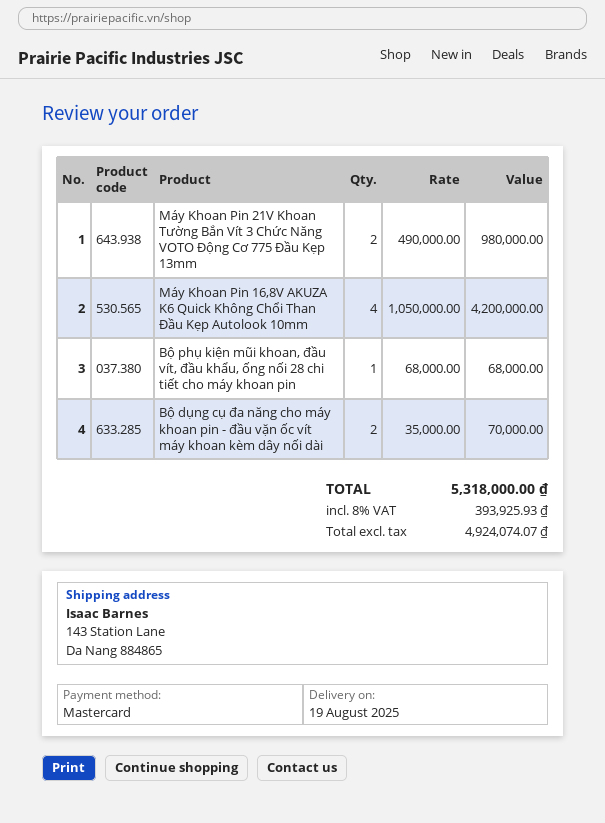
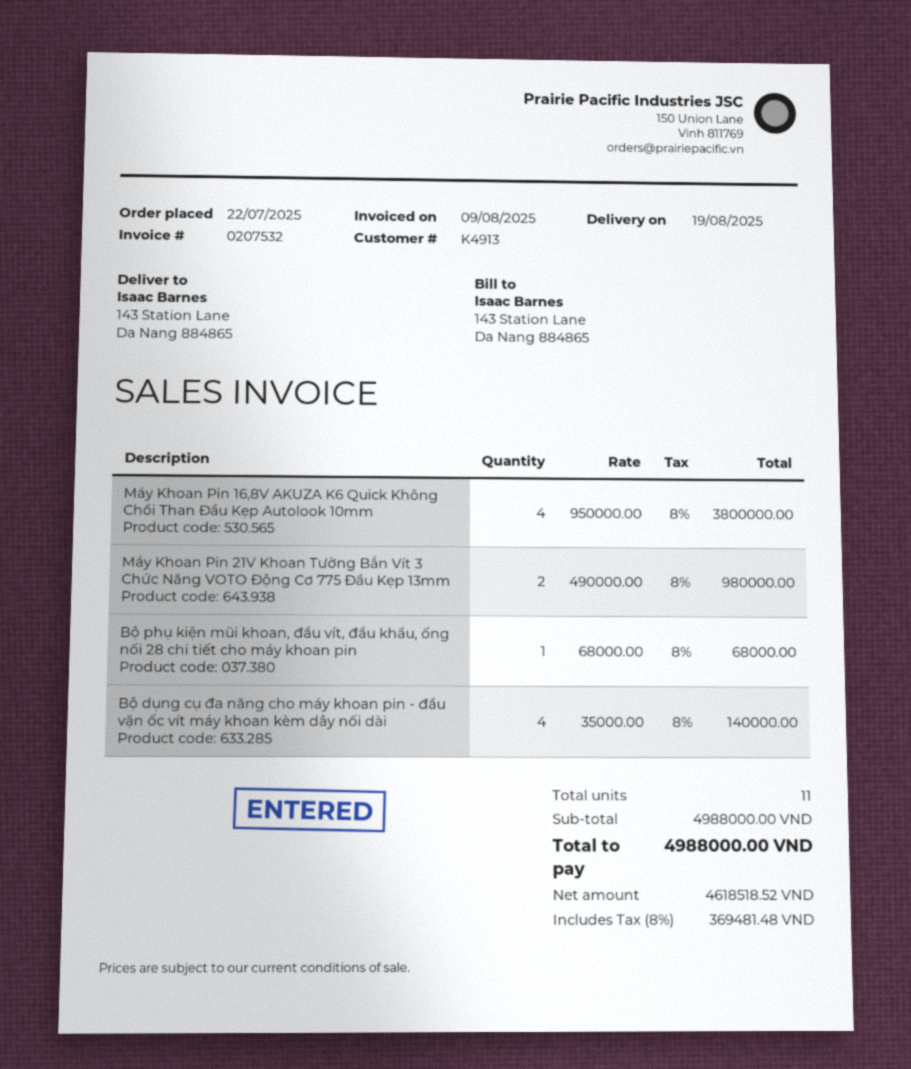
Máy Khoan Pin 16,8V AKUZA K6 Quick Không Chổi Than Đầu Kẹp Autolook 10mm: 4 x 1050000.00 = 4200000.00 -> 4 x 950000.00 = 3800000.00
Bộ dụng cụ đa năng cho máy khoan pin - đầu vặn ốc vít máy khoan kèm dây nối dài: 2 x 35000.00 = 70000.00 -> 4 x 35000.00 = 140000.00
net: 4924074.07 -> 4618518.52
tax: 8% = 393925.93 -> 8% = 369481.48
total: 5318000.00 -> 4988000.00

